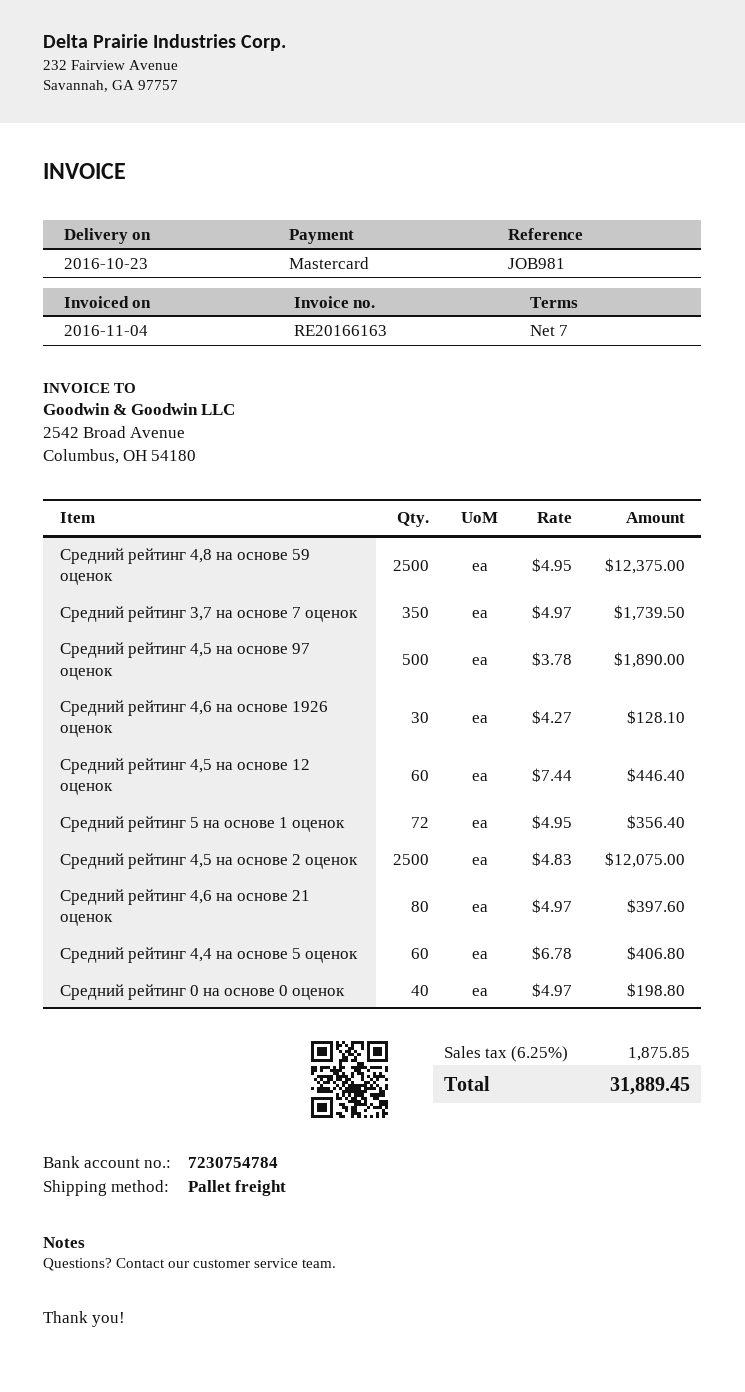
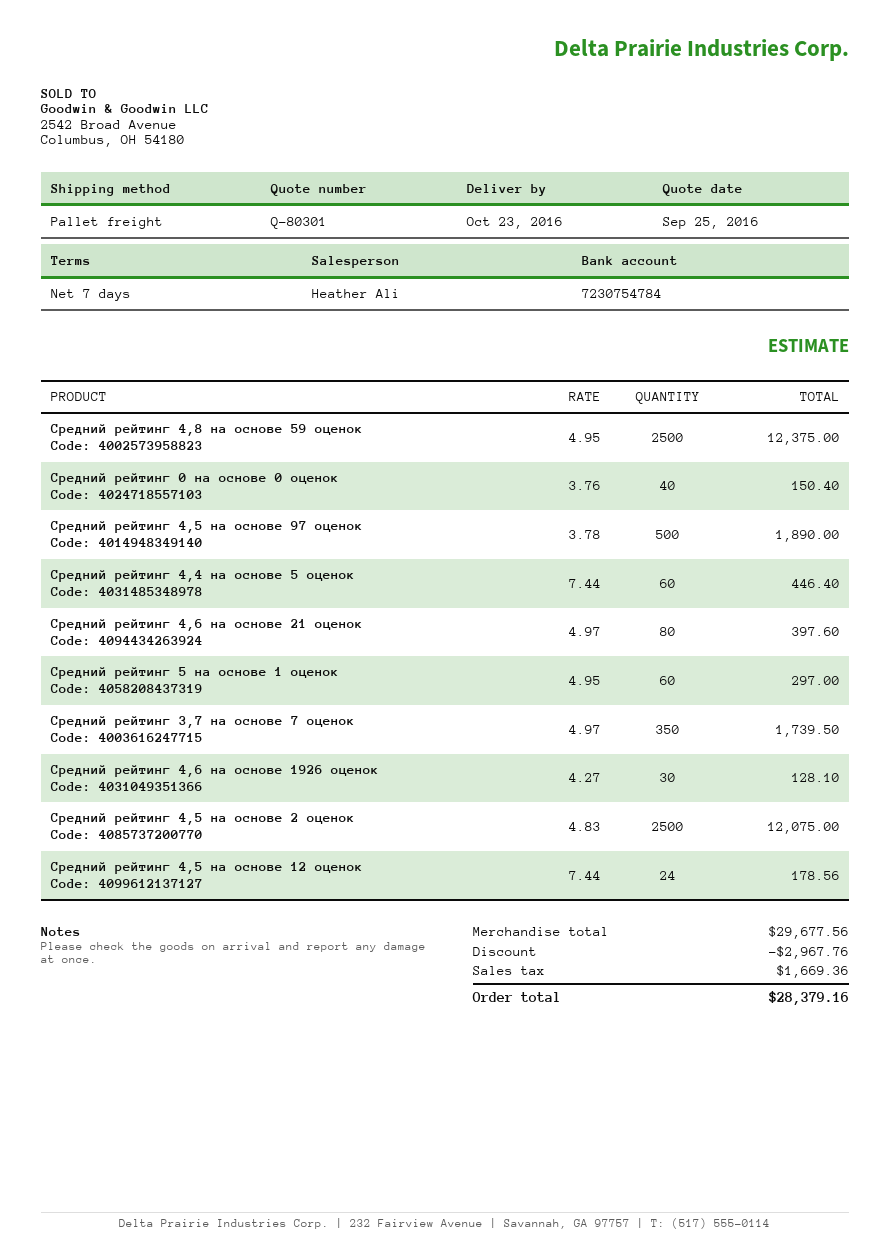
Средний рейтинг 4,5 на основе 12 оценок: 60 x 7.44 = 446.40 -> 24 x 7.44 = 178.56
Средний рейтинг 5 на основе 1 оценок: 72 x 4.95 = 356.40 -> 60 x 4.95 = 297.00
Средний рейтинг 4,4 на основе 5 оценок: 60 x 6.78 = 406.80 -> 60 x 7.44 = 446.40
Средний рейтинг 0 на основе 0 оценок: 40 x 4.97 = 198.80 -> 40 x 3.76 = 150.40
discount: none -> 2967.76
tax: 1875.85 -> 1669.36
total: 31889.45 -> 28379.16

